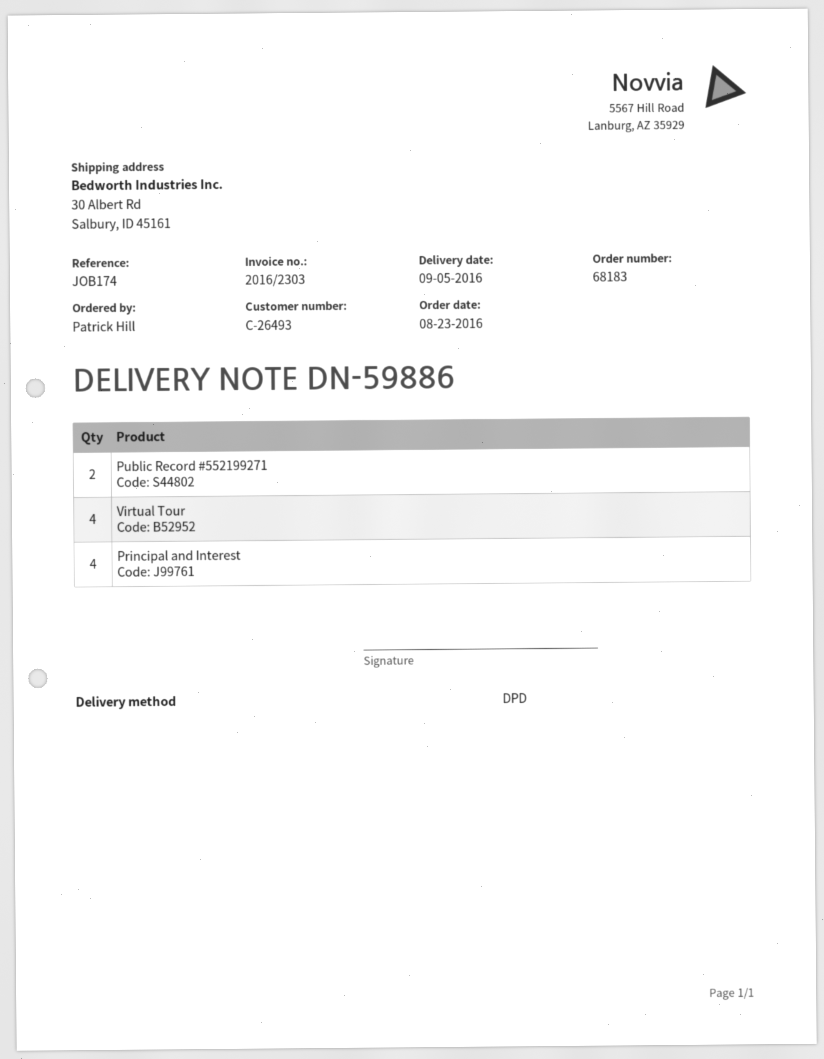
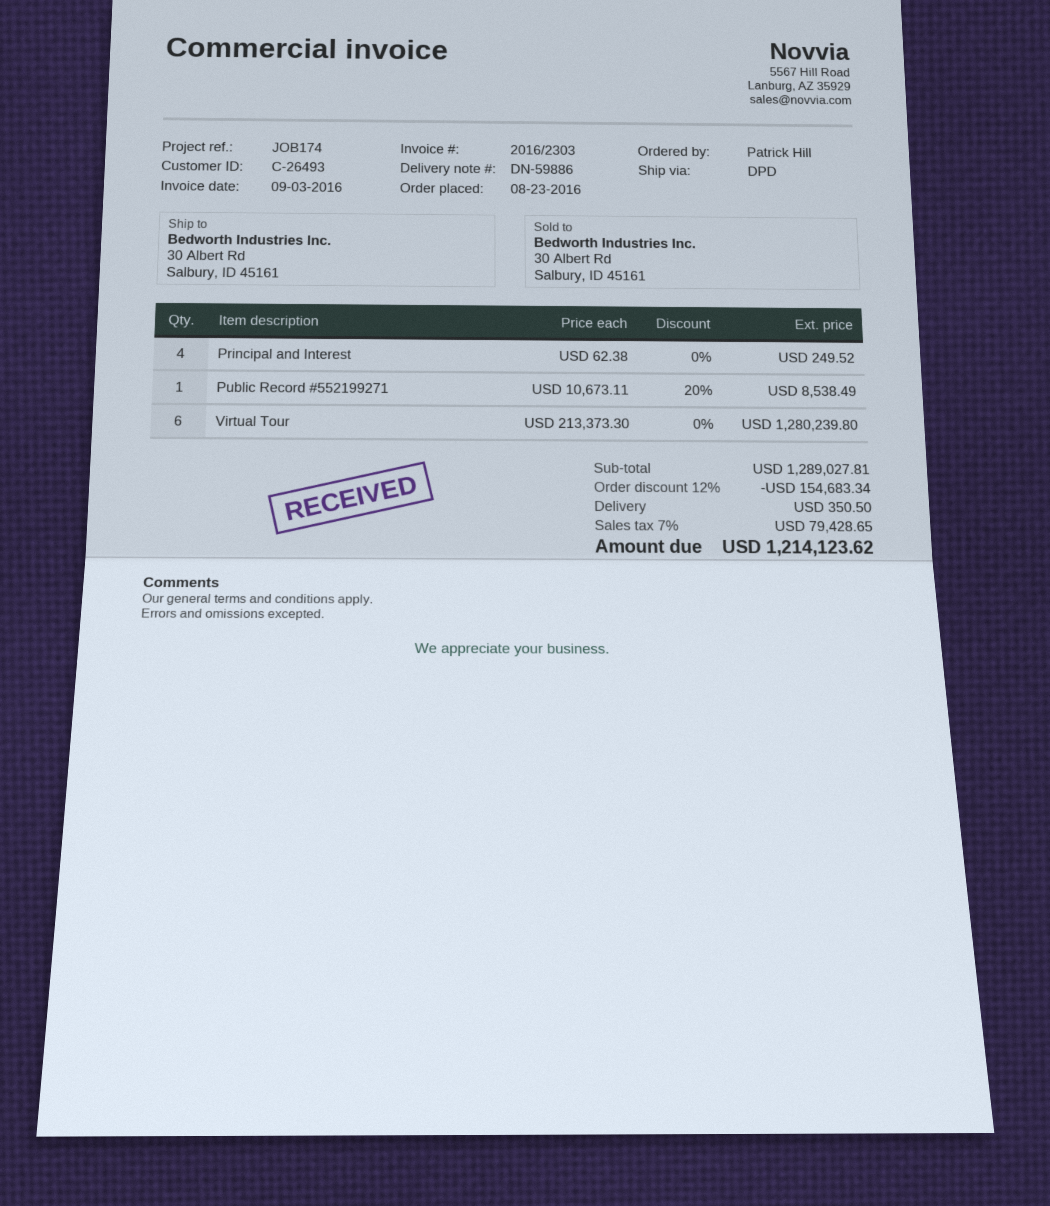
Public Record #552199271: 2 -> 1
Virtual Tour: 4 -> 6

